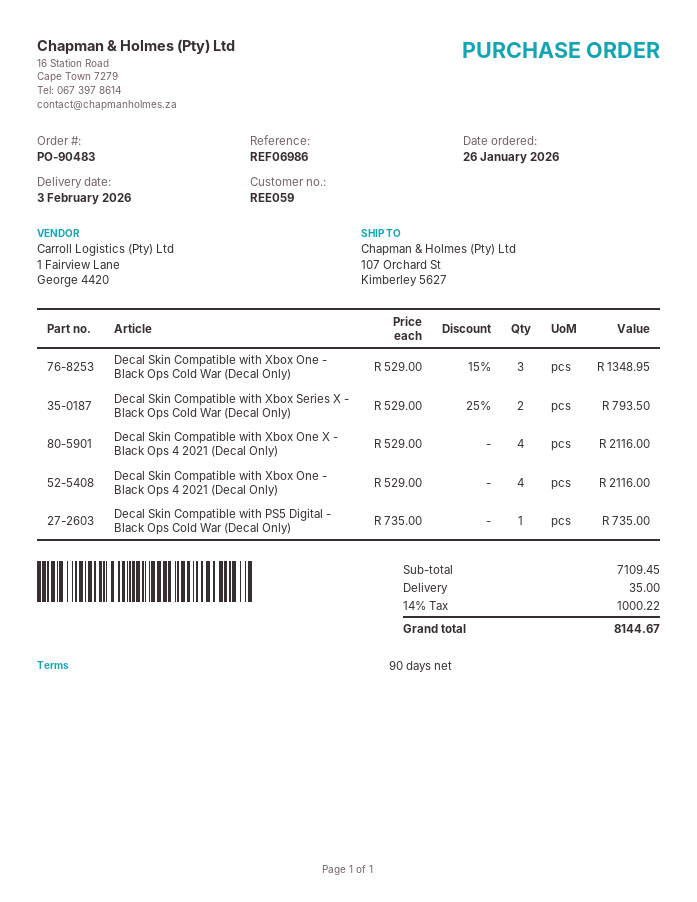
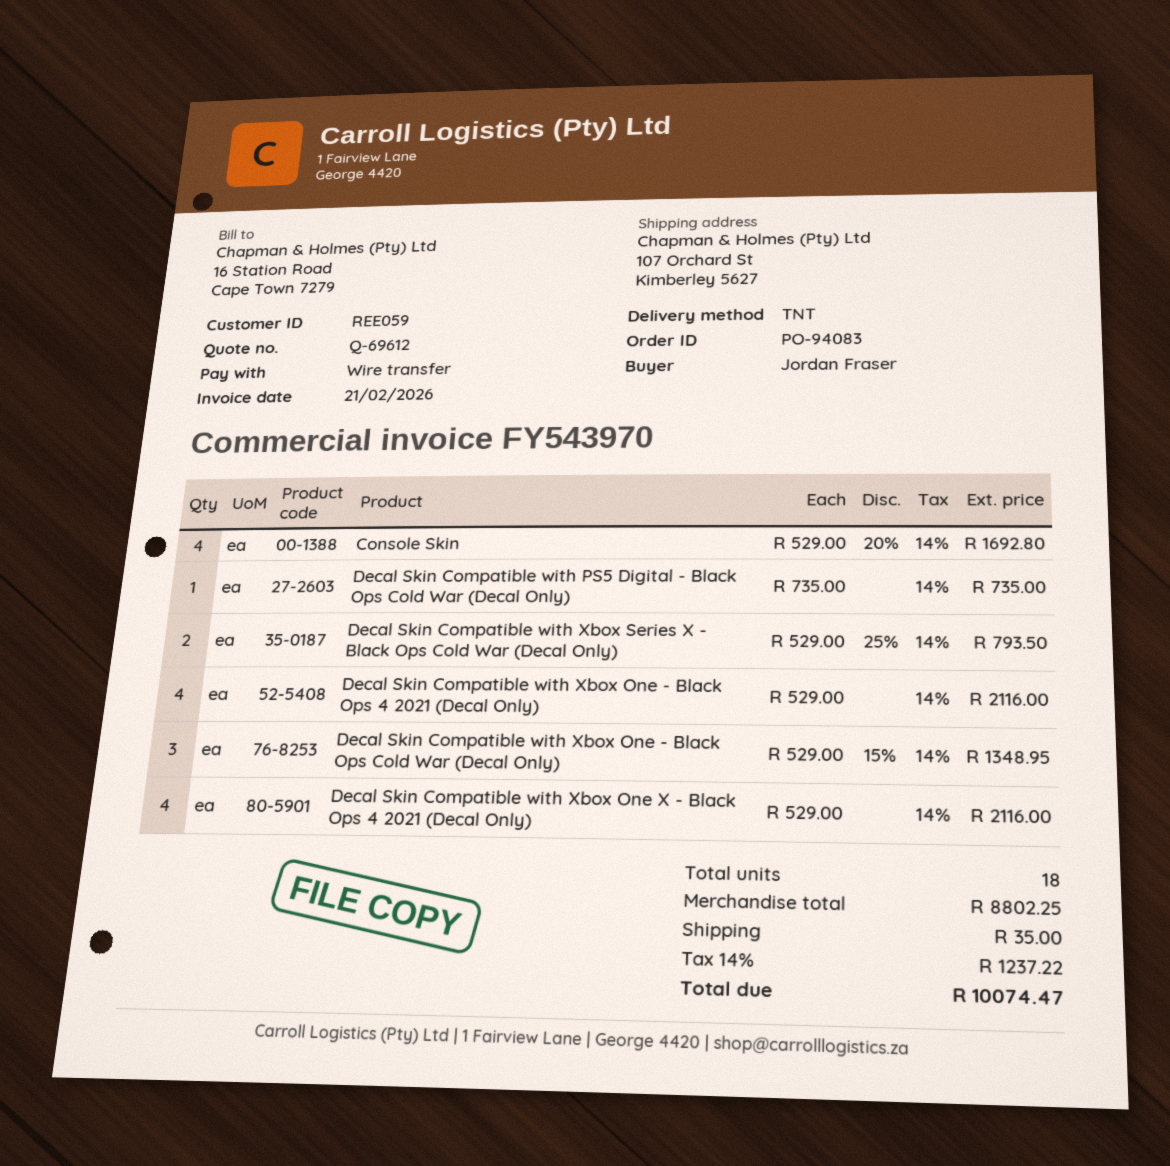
order number: PO-90483 -> PO-94083
Console Skin: none -> 4 x 529.00 - 20% = 1692.80
subtotal: 7109.45 -> 8802.25
tax: 14% = 1000.22 -> 14% = 1237.22
total: 8144.67 -> 10074.47

